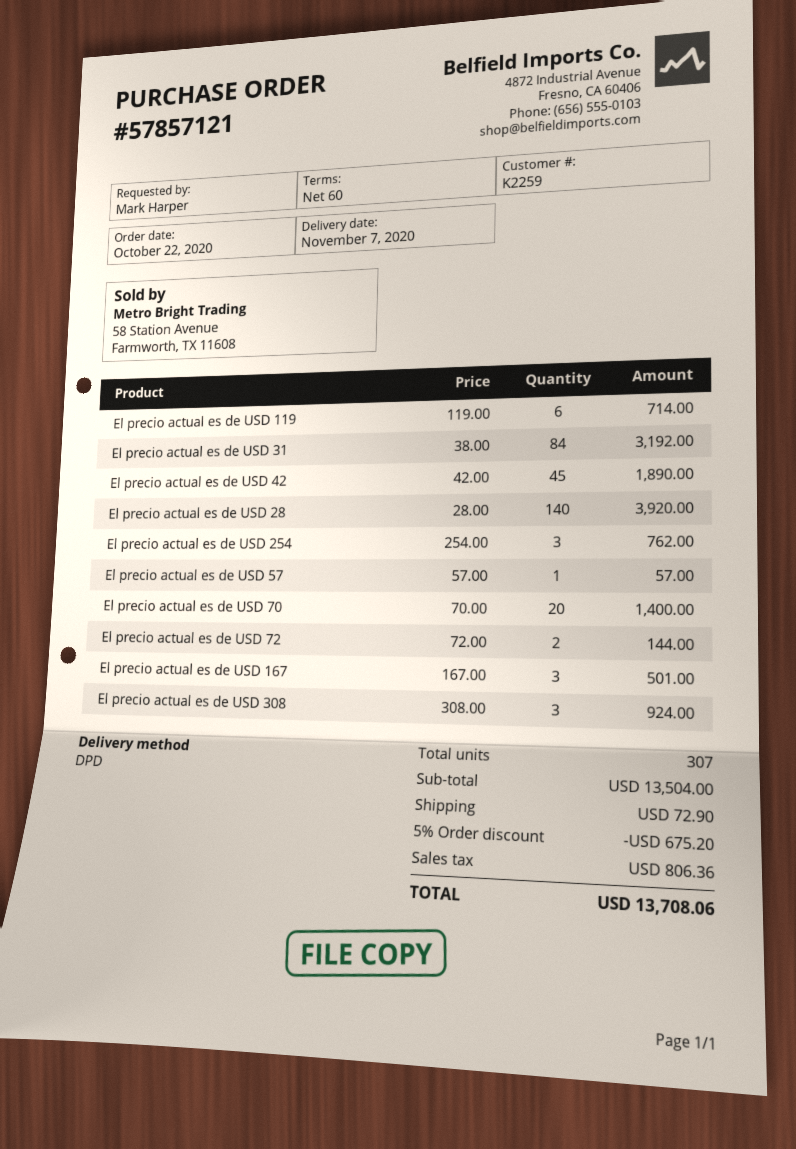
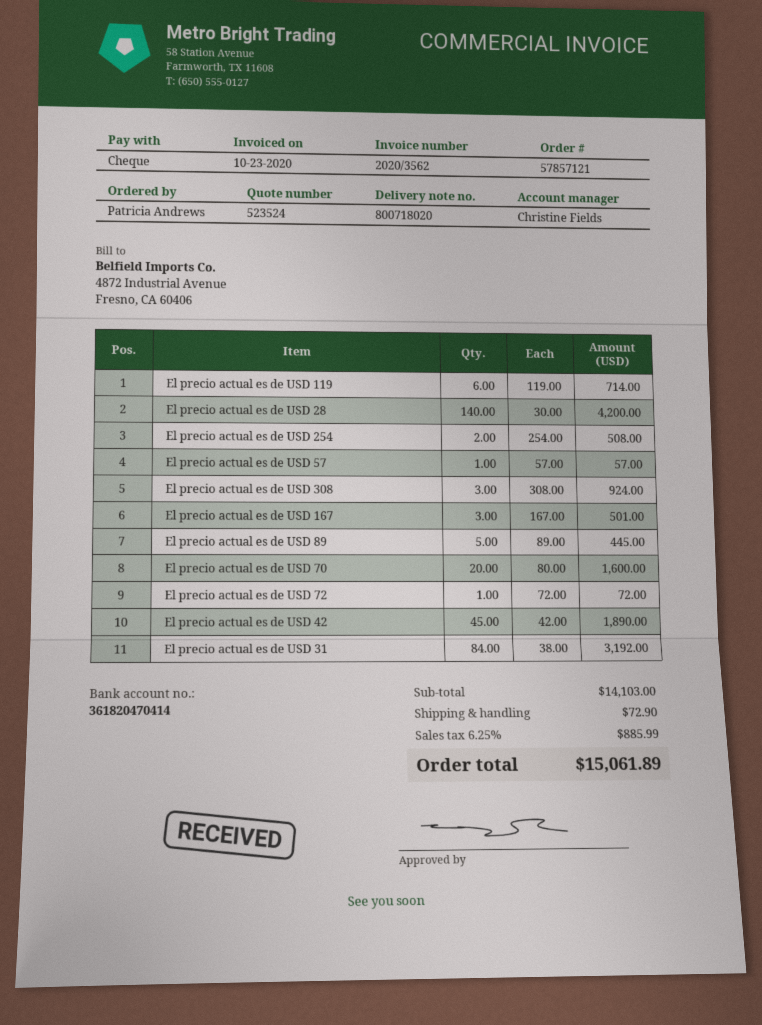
ordered by: Mark Harper -> Patricia Andrews
El precio actual es de USD 28: 140 x 28.00 = 3920.00 -> 140 x 30.00 = 4200.00
El precio actual es de USD 254: 3 x 254.00 = 762.00 -> 2 x 254.00 = 508.00
El precio actual es de USD 70: 20 x 70.00 = 1400.00 -> 20 x 80.00 = 1600.00
El precio actual es de USD 72: 2 x 72.00 = 144.00 -> 1 x 72.00 = 72.00
El precio actual es de USD 89: none -> 5 x 89.00 = 445.00
subtotal: 13504.00 -> 14103.00
discount: 5% = 675.20 -> none
tax: 806.36 -> 885.99
total: 13708.06 -> 15061.89

